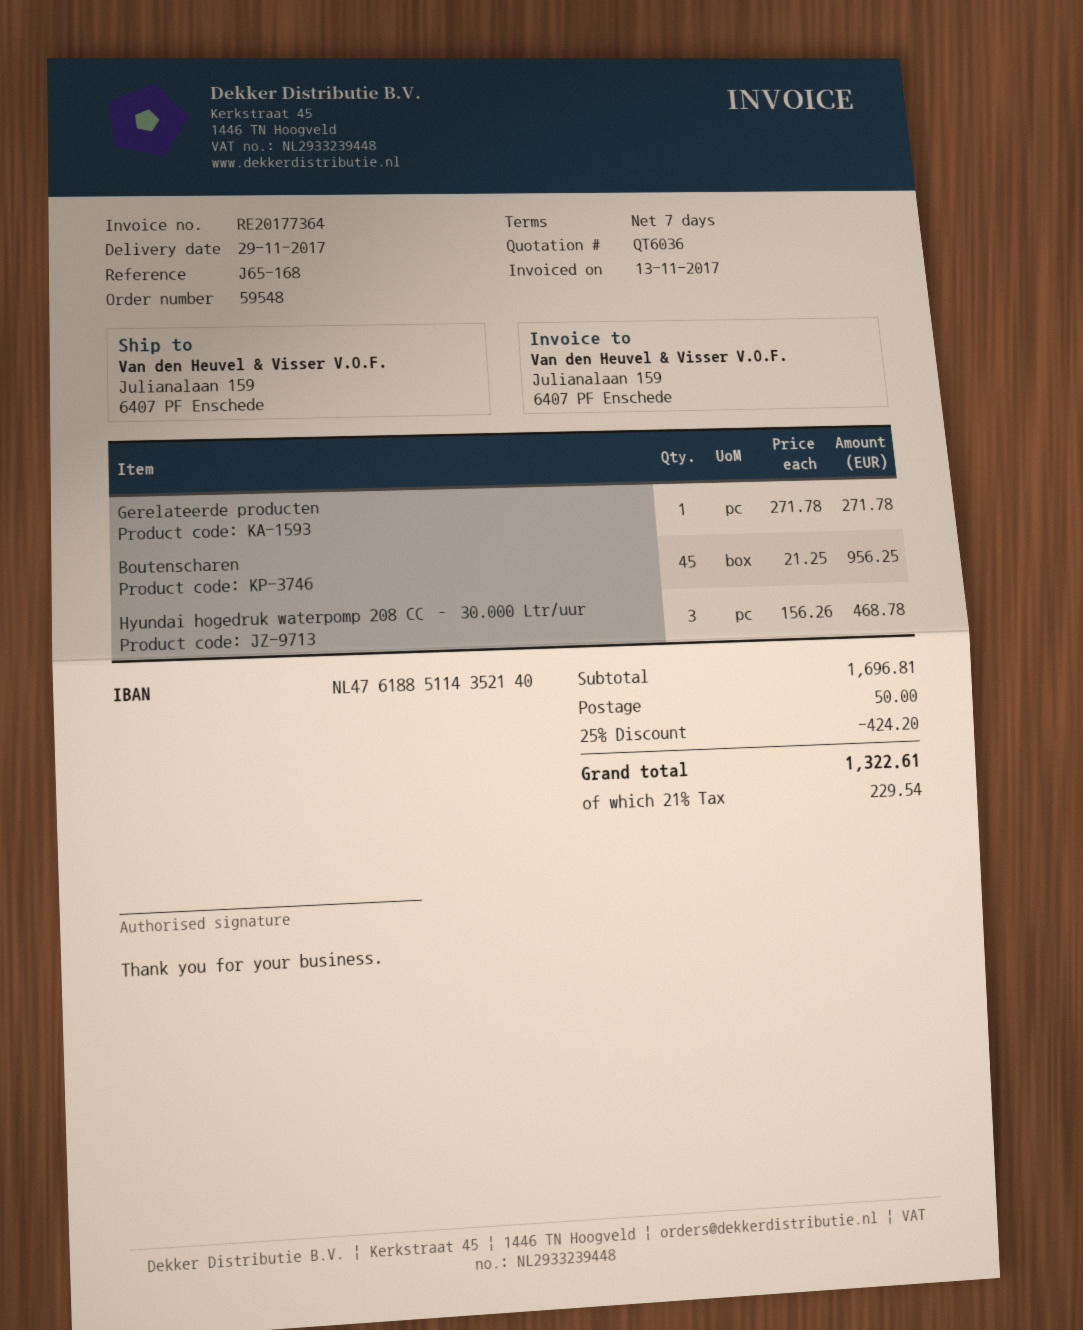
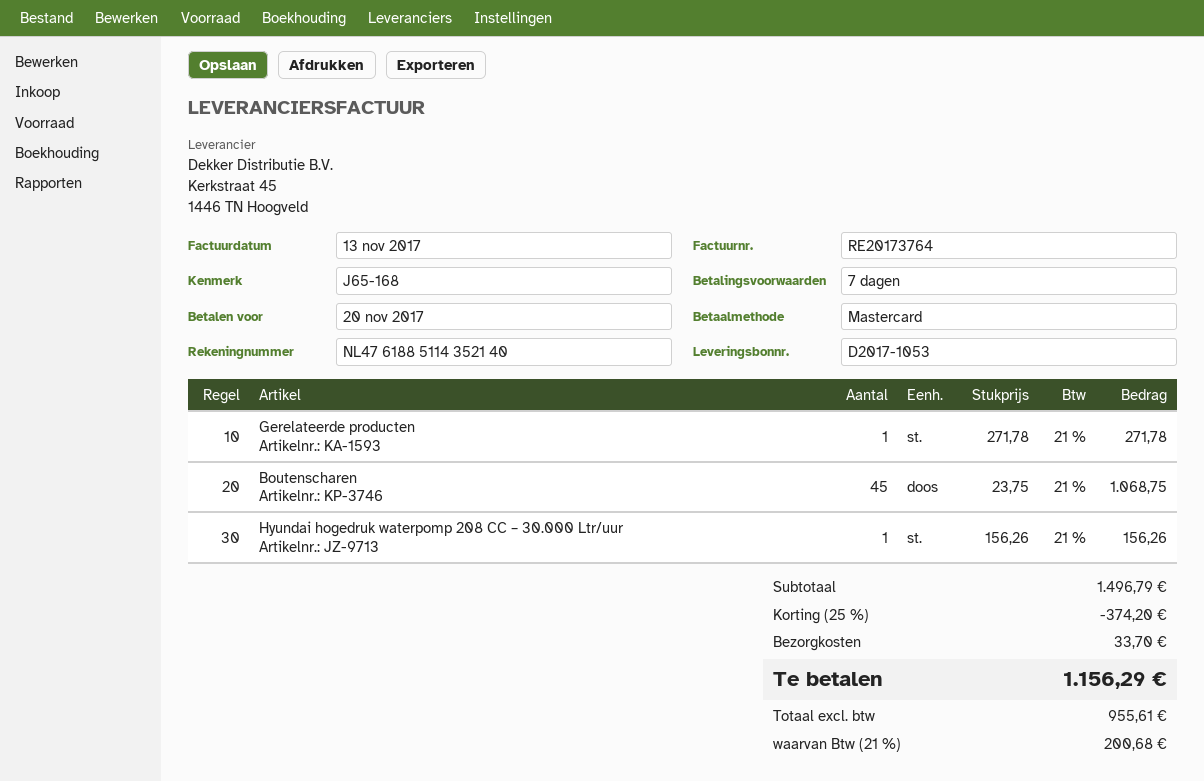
invoice number: RE20177364 -> RE20173764
Boutenscharen: 45 x 21.25 = 956.25 -> 45 x 23.75 = 1068.75
Hyundai hogedruk waterpomp 208 CC – 30.000 Ltr/uur: 3 x 156.26 = 468.78 -> 1 x 156.26 = 156.26
subtotal: 1696.81 -> 1496.79
discount: 25% = 424.20 -> 25% = 374.20
shipping: 50.00 -> 33.70
tax: 21% = 229.54 -> 21% = 200.68
total: 1322.61 -> 1156.29

